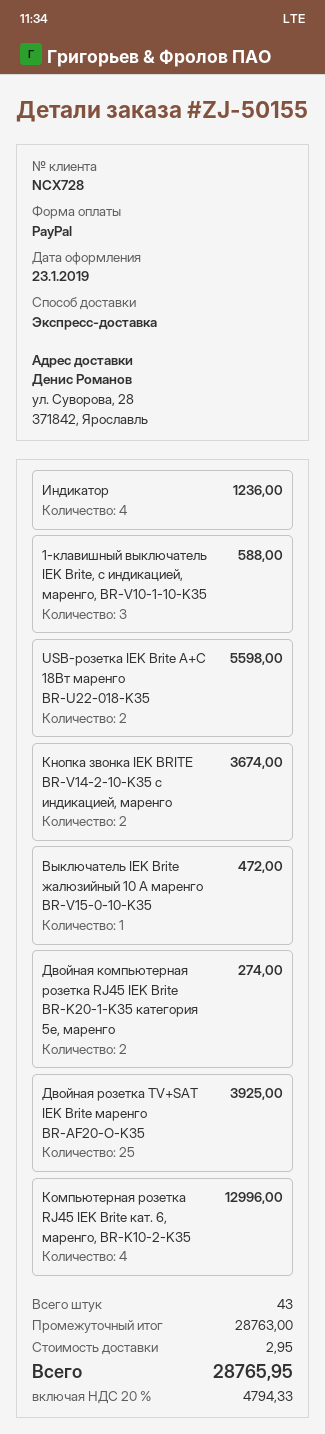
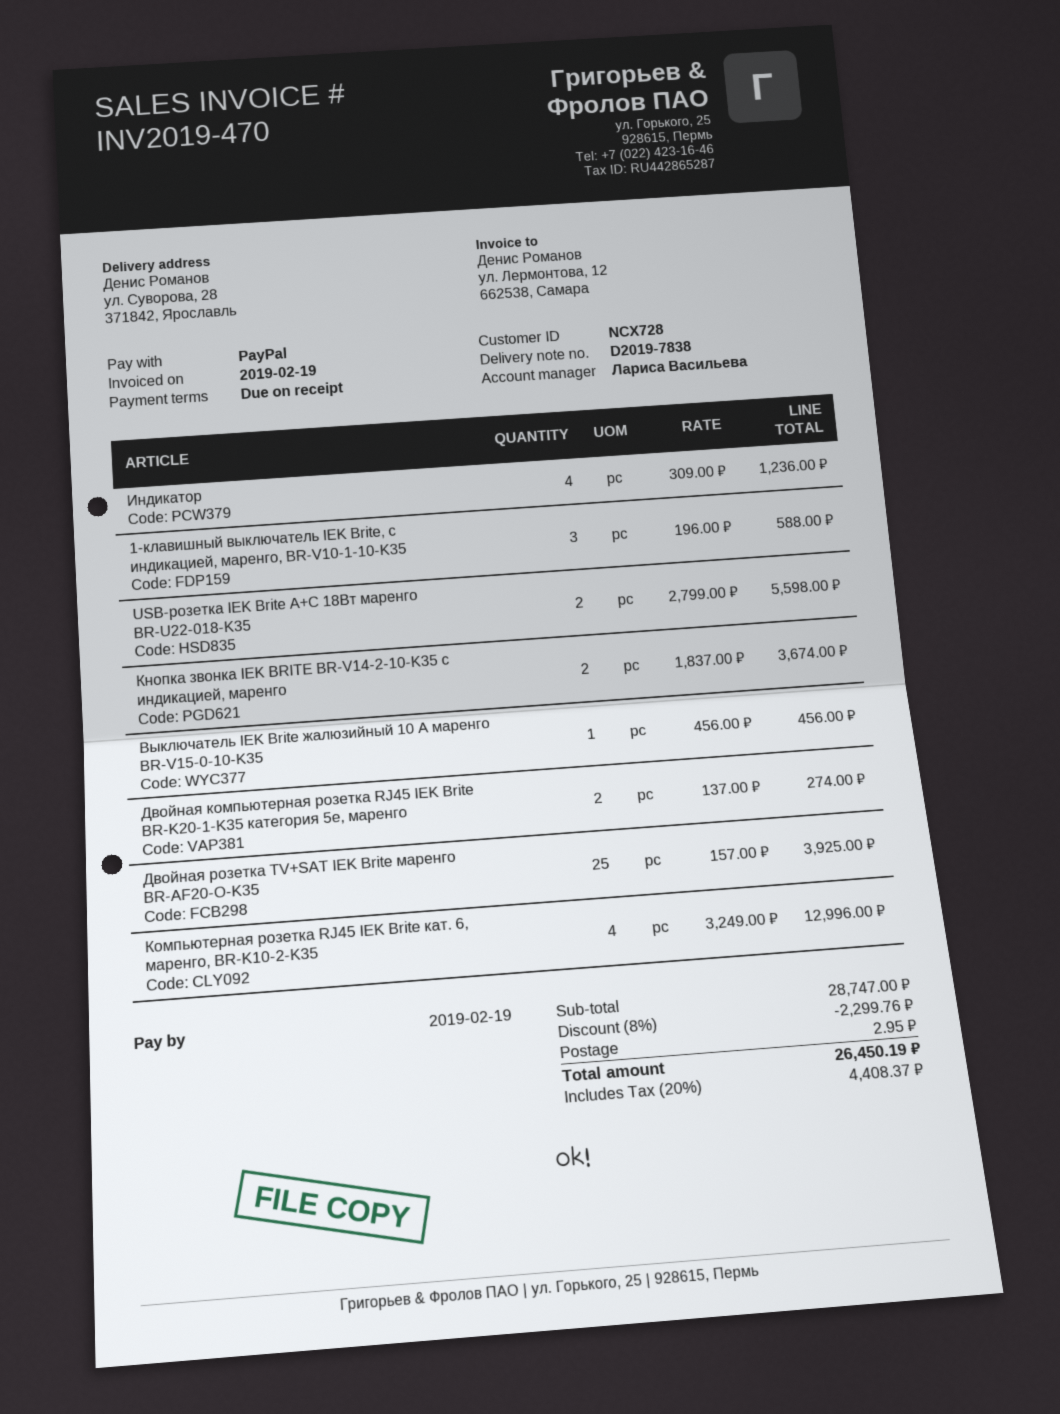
Выключатель IEK Brite жалюзийный 10 А маренго BR-V15-0-10-K35: 1 for 472.00 -> 1 for 456.00
subtotal: 28763.00 -> 28747.00
discount: none -> 8% = 2299.76
tax: 20% = 4794.33 -> 20% = 4408.37
total: 28765.95 -> 26450.19

